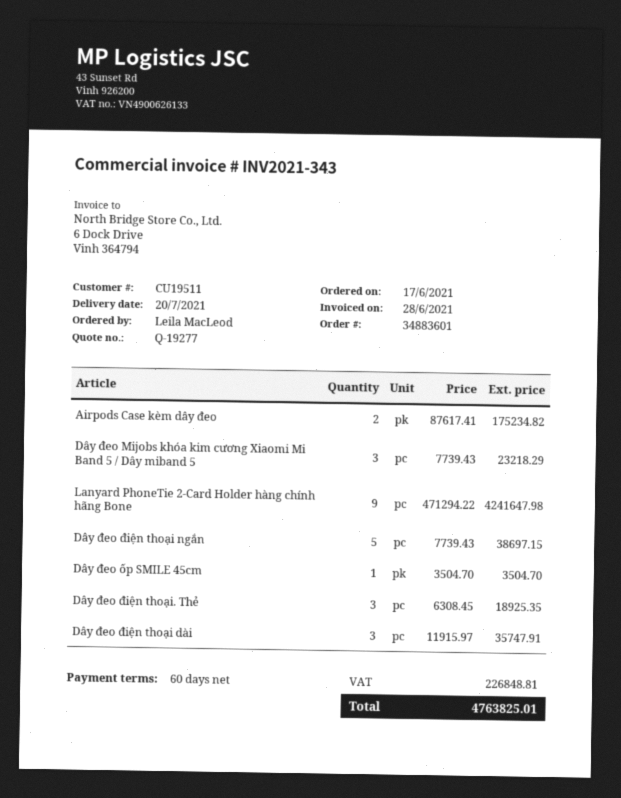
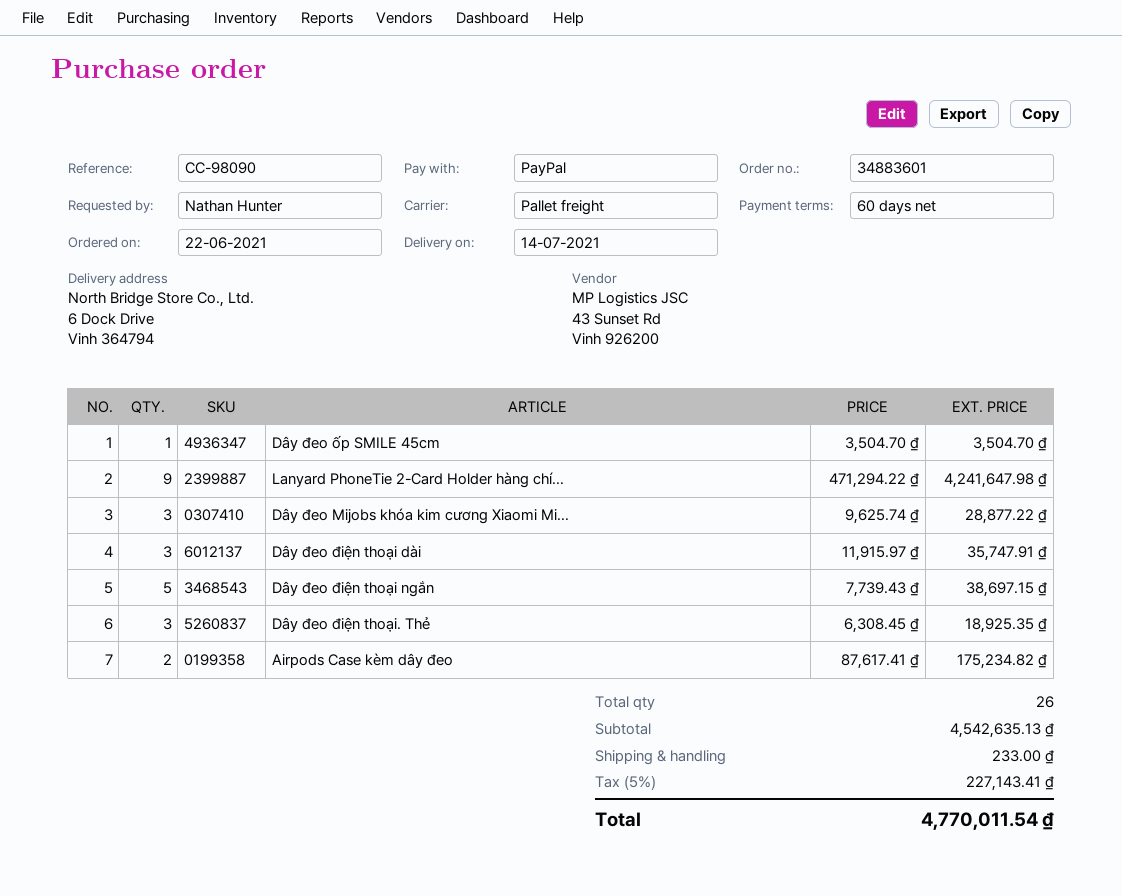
order date: 2021-06-17 -> 2021-06-22
delivery date: 2021-07-20 -> 2021-07-14
ordered by: Leila MacLeod -> Nathan Hunter
Dây đeo Mijobs khóa kim cương Xiaomi Mi Band 5 / Dây miband 5: 3 x 7739.43 = 23218.29 -> 3 x 9625.74 = 28877.22
shipping: none -> 233.00
tax: 226848.81 -> 227143.41
total: 4763825.01 -> 4770011.54

